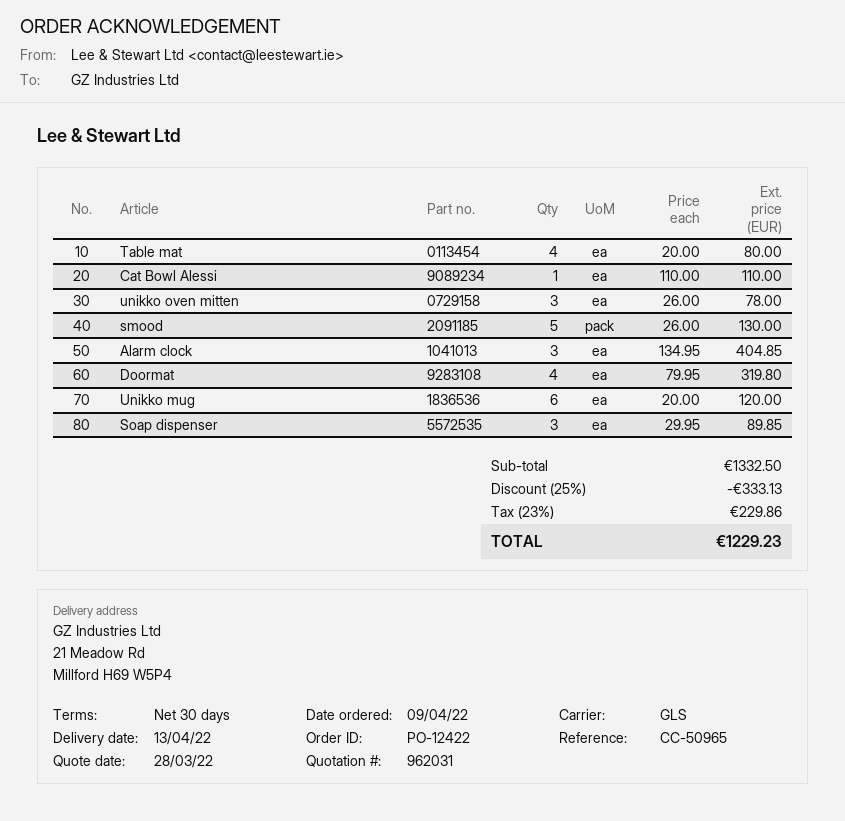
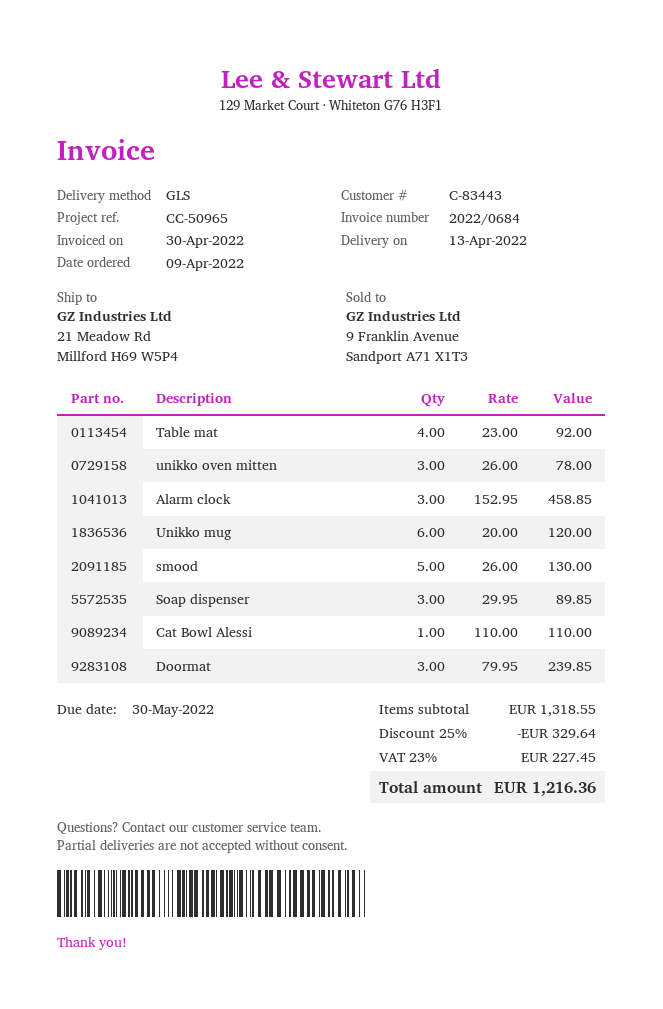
Table mat: 4 x 20.00 = 80.00 -> 4 x 23.00 = 92.00
Alarm clock: 3 x 134.95 = 404.85 -> 3 x 152.95 = 458.85
Doormat: 4 x 79.95 = 319.80 -> 3 x 79.95 = 239.85
subtotal: 1332.50 -> 1318.55
discount: 25% = 333.13 -> 25% = 329.64
tax: 23% = 229.86 -> 23% = 227.45
total: 1229.23 -> 1216.36

